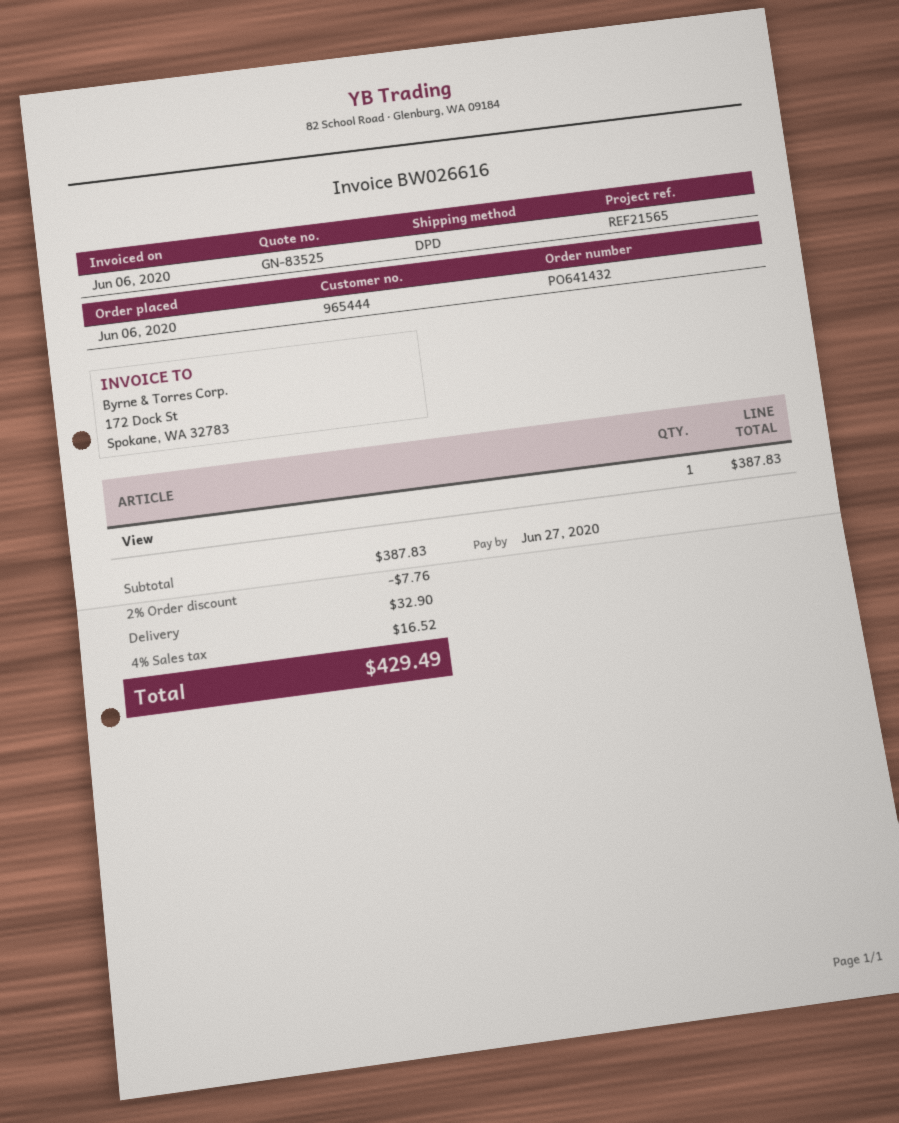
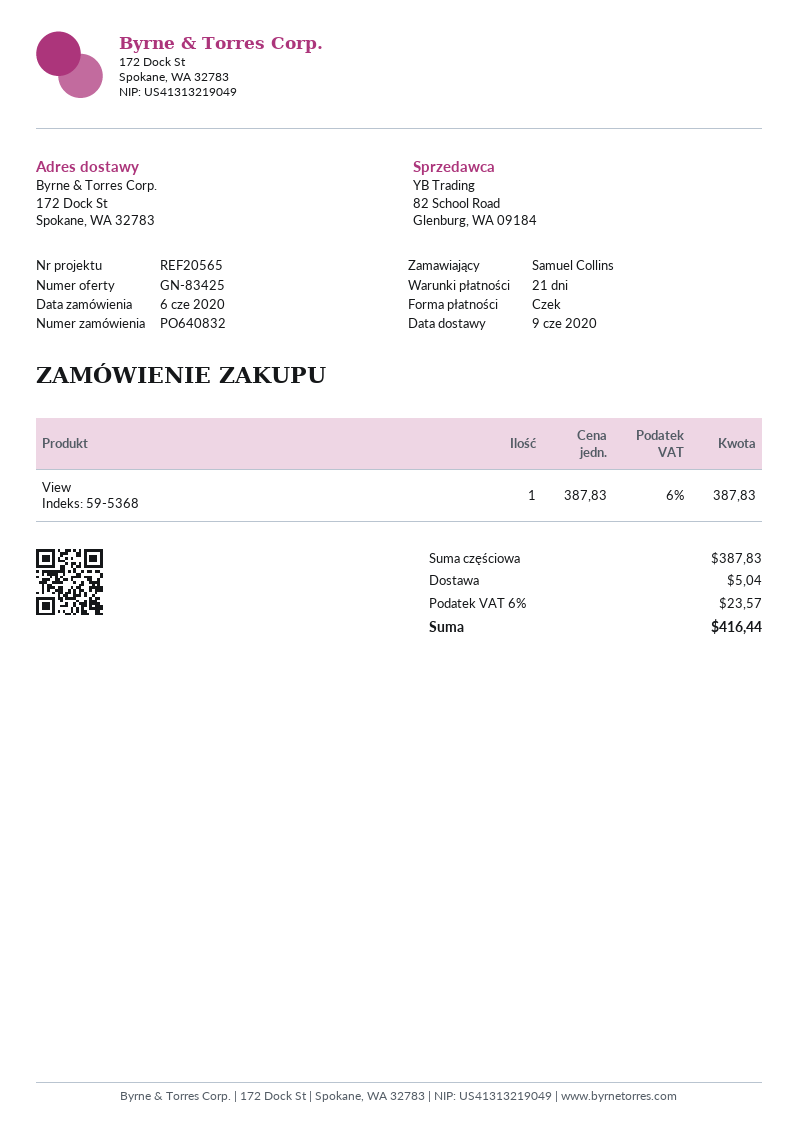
quote number: GN-83525 -> GN-83425
order number: PO641432 -> PO640832
reference: REF21565 -> REF20565
discount: 2% = 7.76 -> none
shipping: 32.90 -> 5.04
tax: 4% = 16.52 -> 6% = 23.57
total: 429.49 -> 416.44

